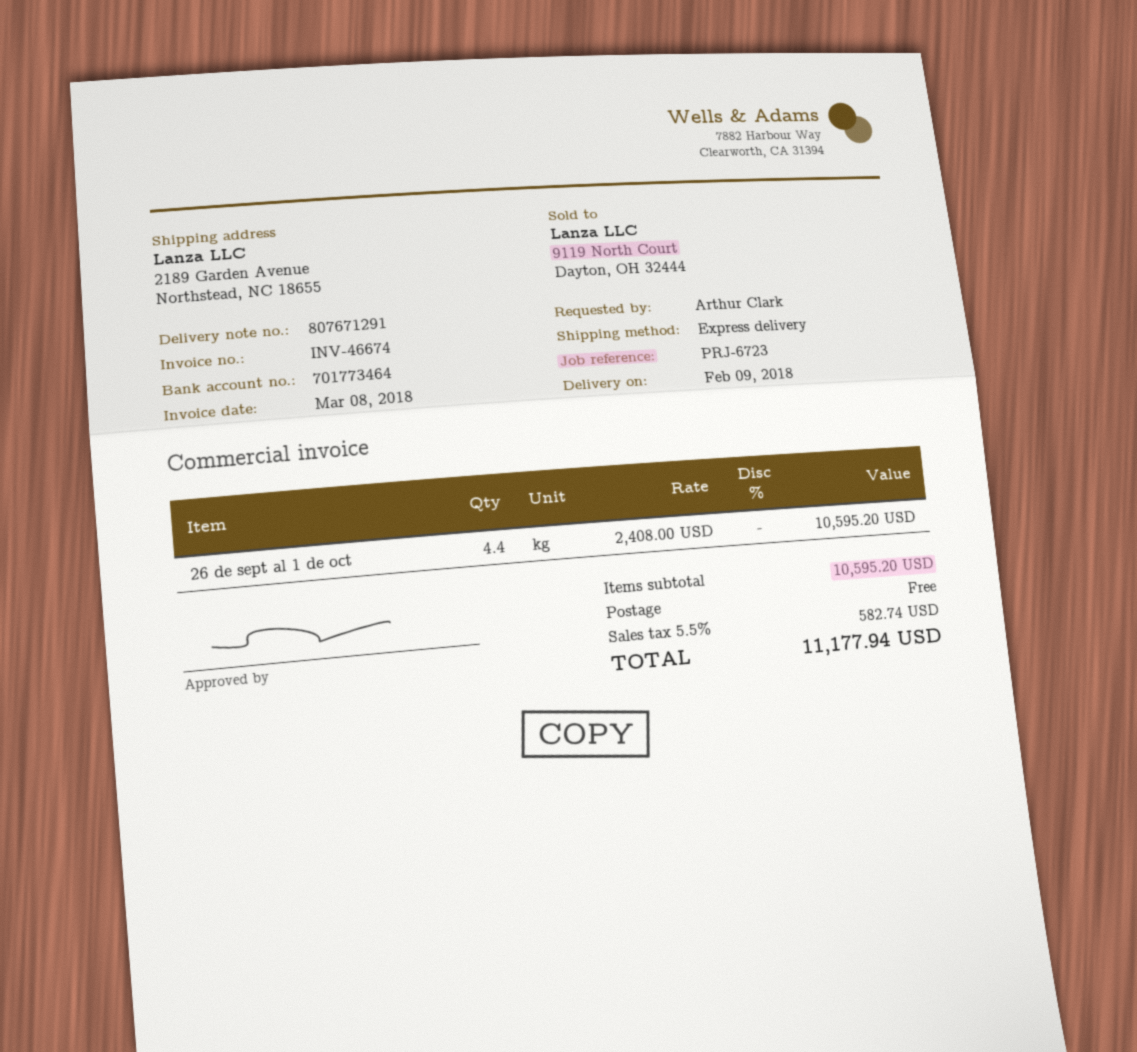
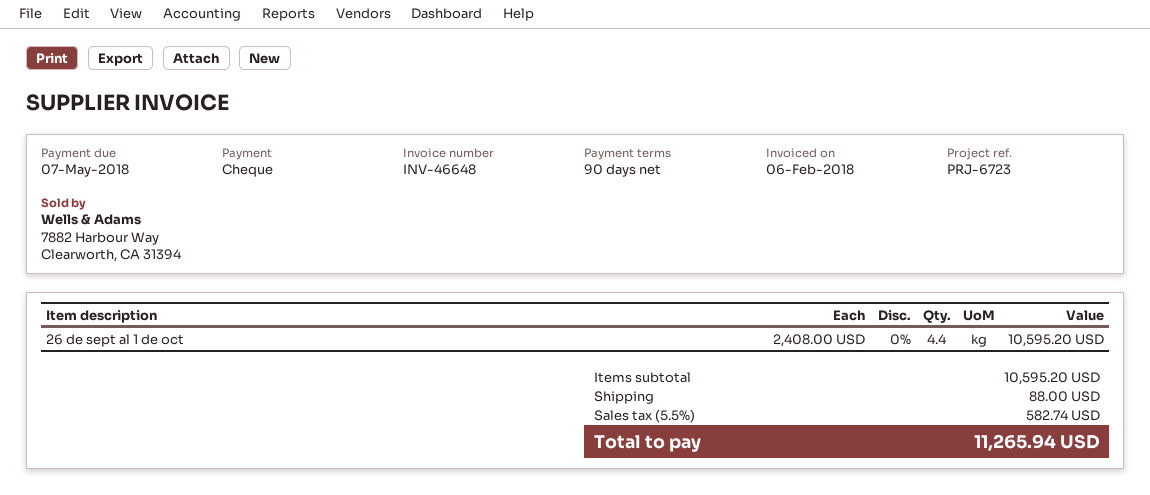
invoice number: INV-46674 -> INV-46648
invoice date: 2018-03-08 -> 2018-02-06
shipping: 0.00 -> 88.00
total: 11177.94 -> 11265.94

